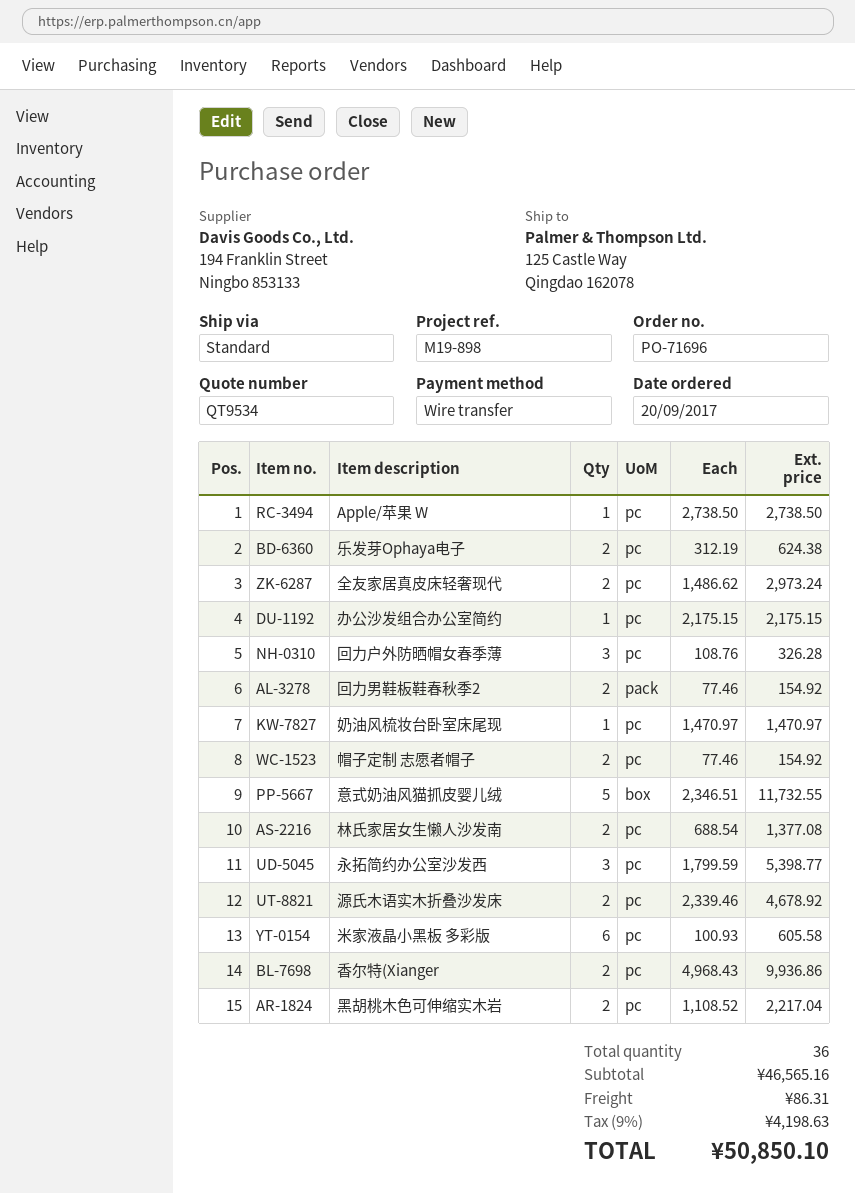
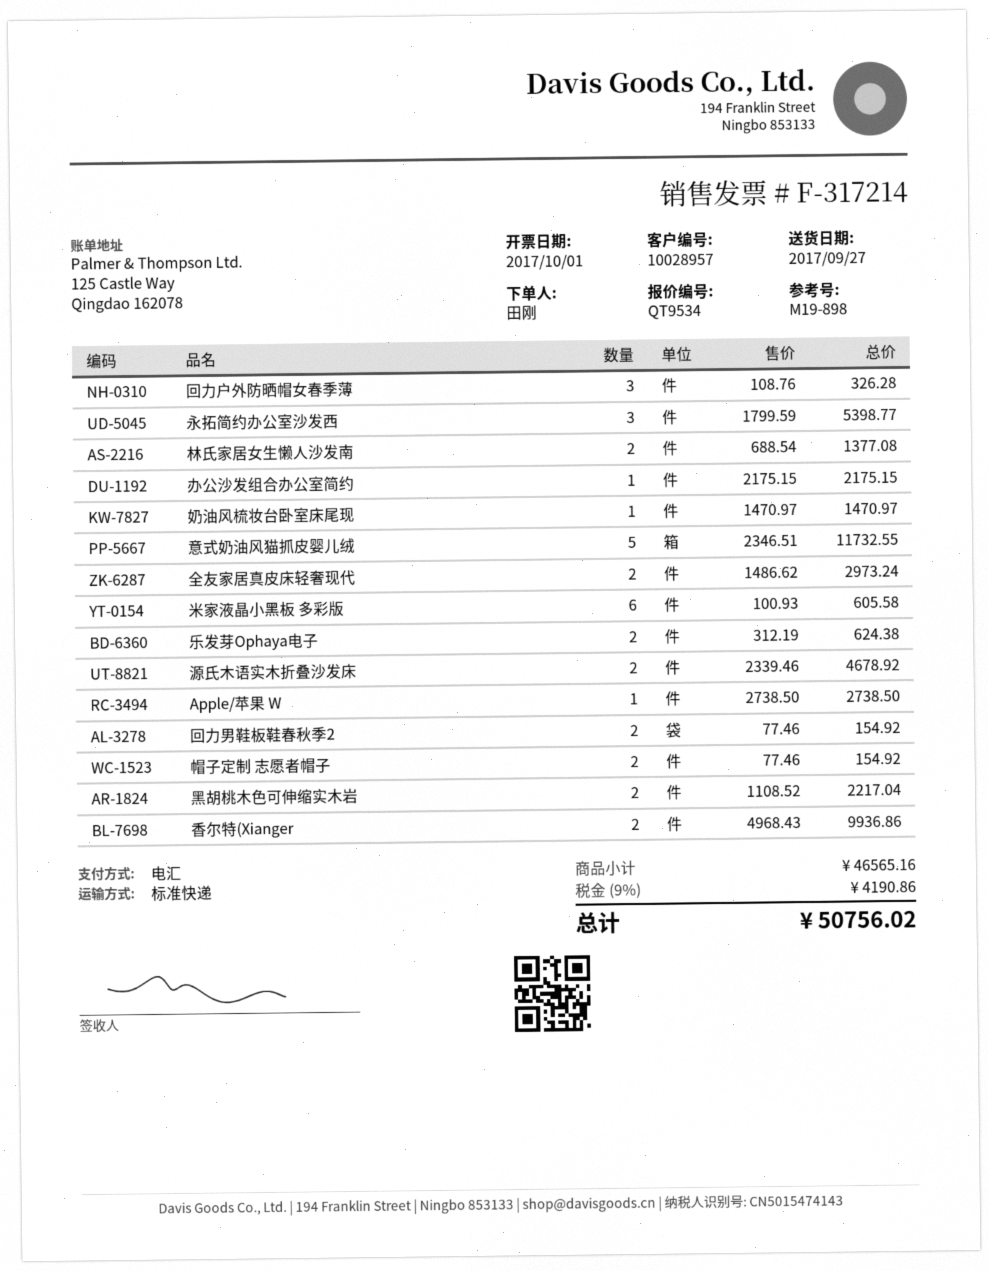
shipping: 86.31 -> none
tax: 9% = 4198.63 -> 9% = 4190.86
total: 50850.10 -> 50756.02

